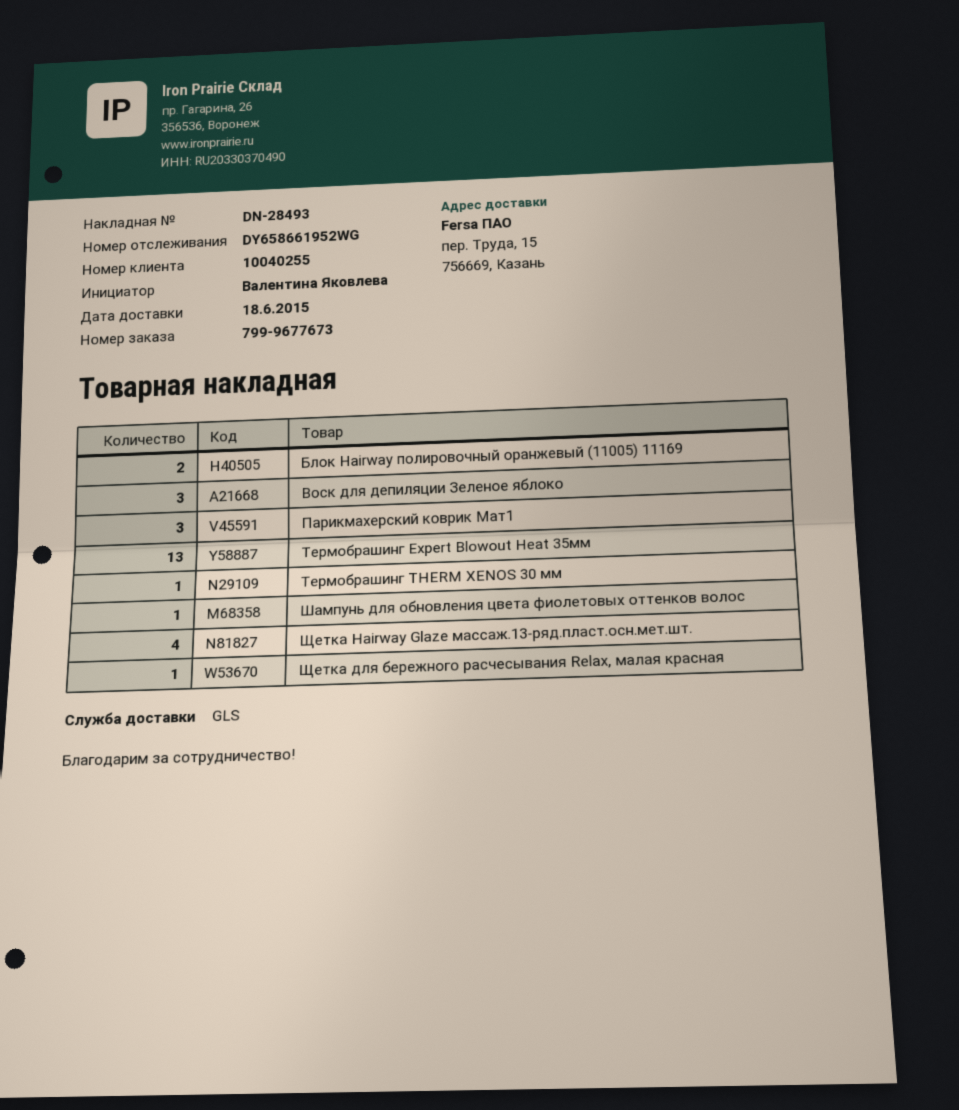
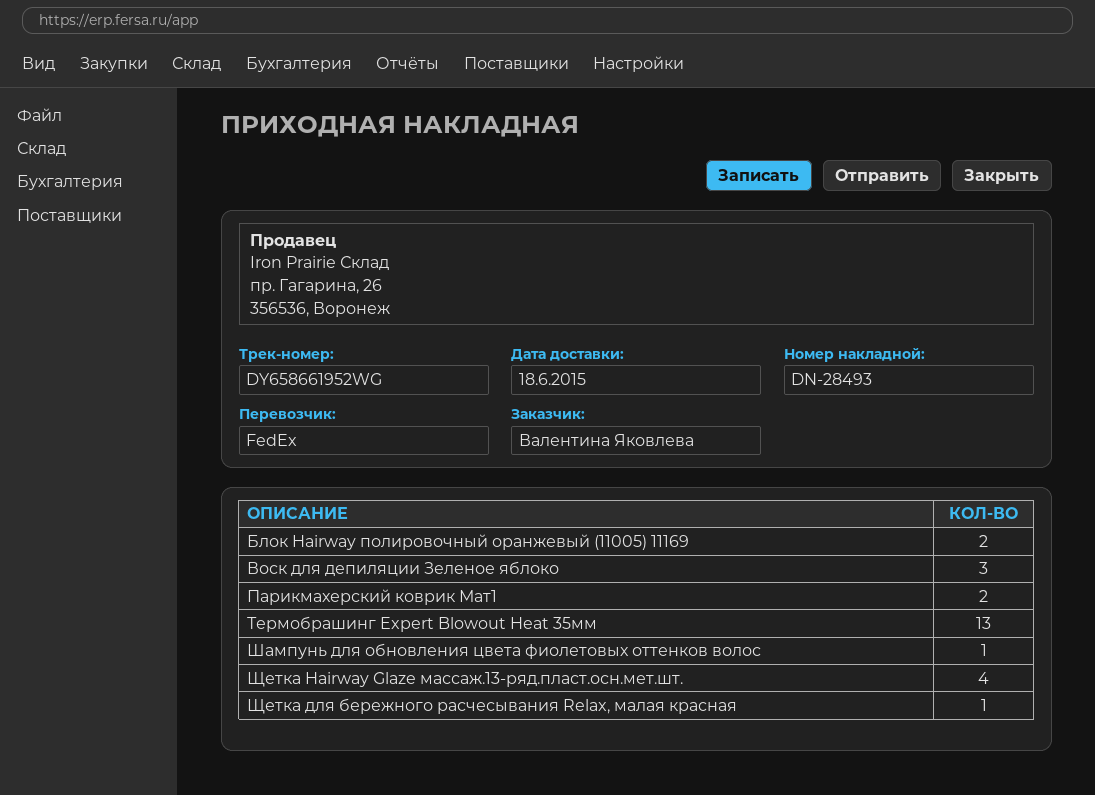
shipping method: GLS -> FedEx
Парикмахерский коврик Мат1: 3 -> 2
Термобрашинг THERM XENOS 30 мм: 1 -> none

